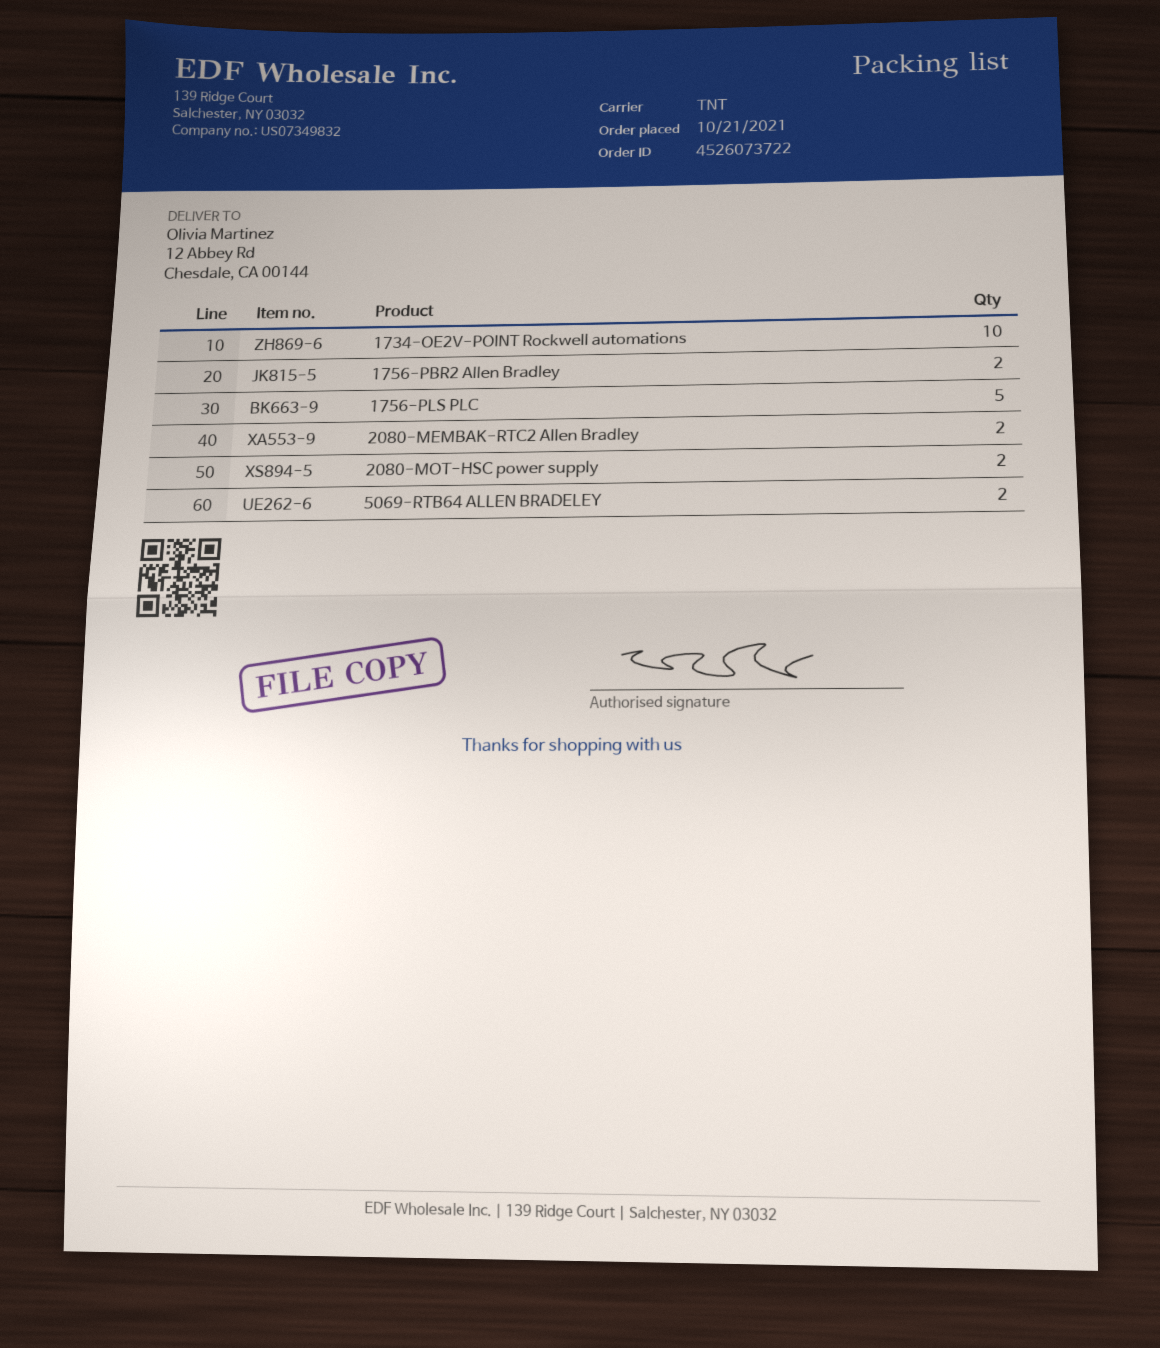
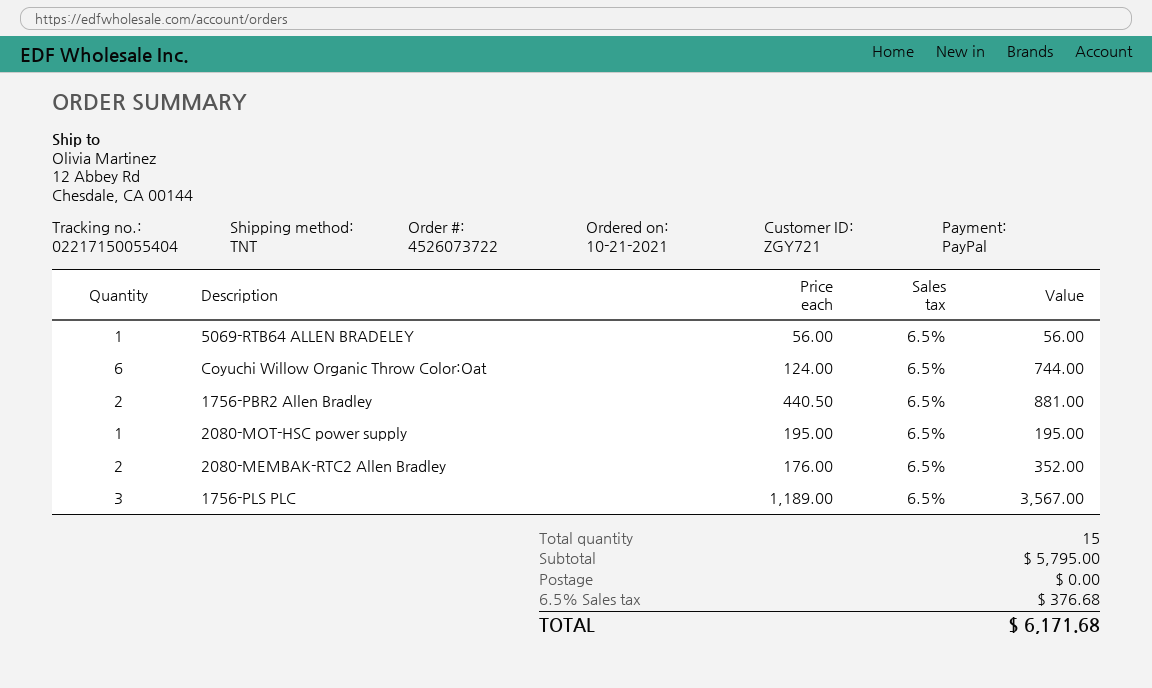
1734-OE2V-POINT Rockwell automations: 10 -> none
1756-PLS PLC: 5 -> 3
2080-MOT-HSC power supply: 2 -> 1
5069-RTB64 ALLEN BRADELEY: 2 -> 1
Coyuchi Willow Organic Throw Color:Oat: none -> 6

